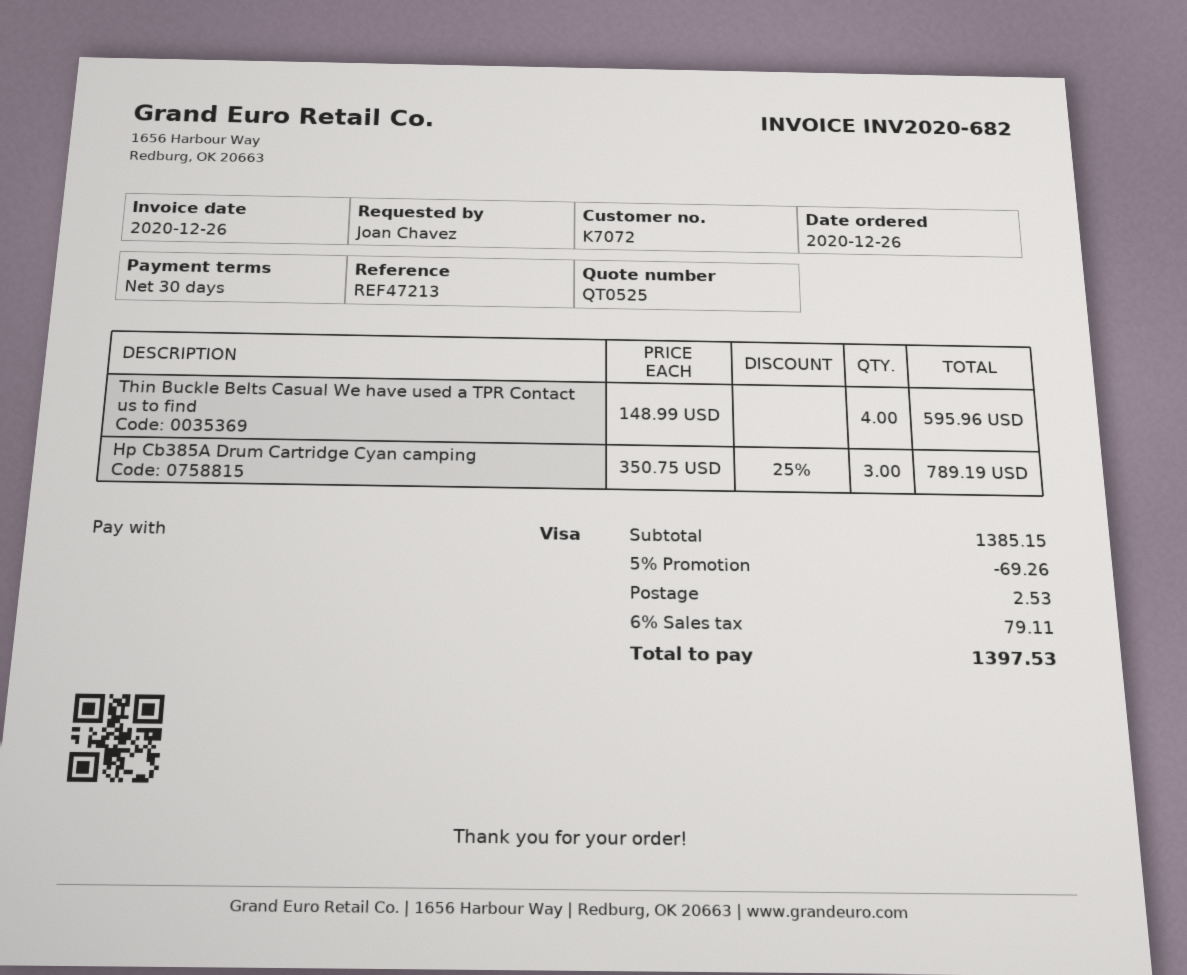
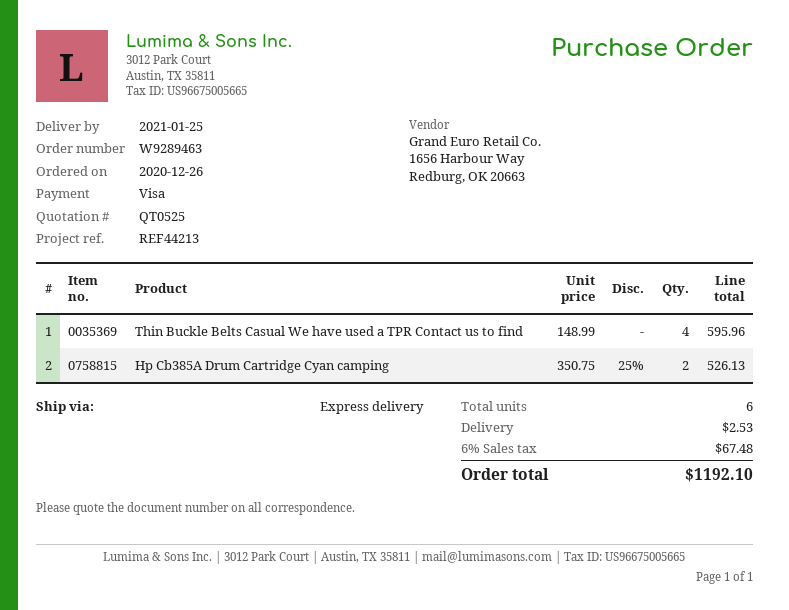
reference: REF47213 -> REF44213
Hp Cb385A Drum Cartridge Cyan camping: 3 x 350.75 - 25% = 789.19 -> 2 x 350.75 - 25% = 526.13
discount: 5% = 69.26 -> none
tax: 6% = 79.11 -> 6% = 67.48
total: 1397.53 -> 1192.10

